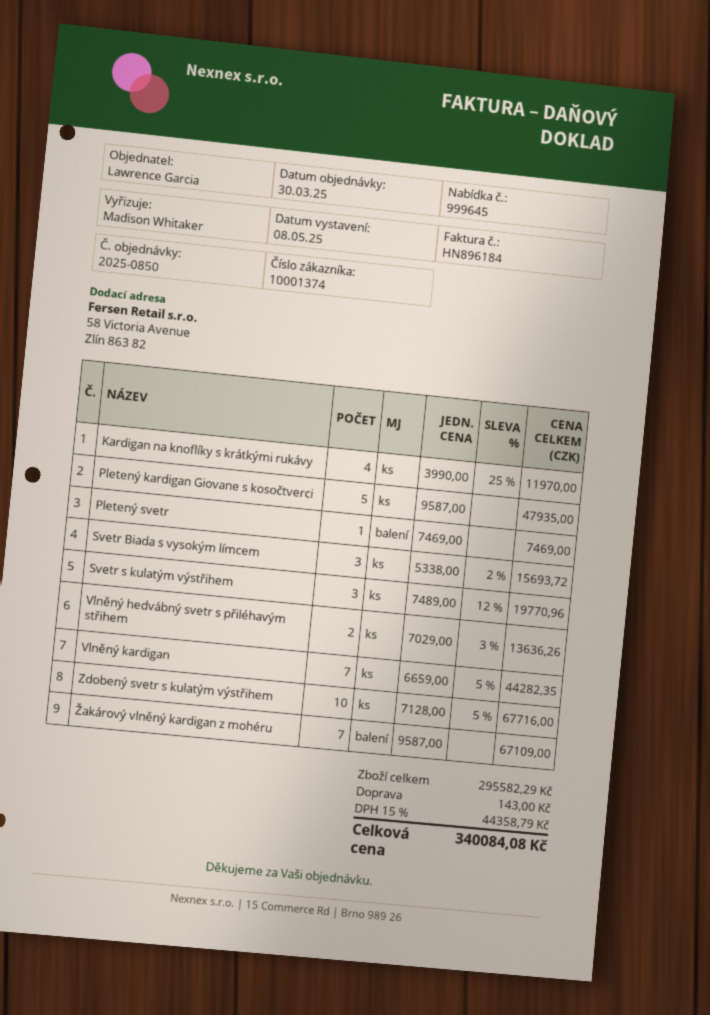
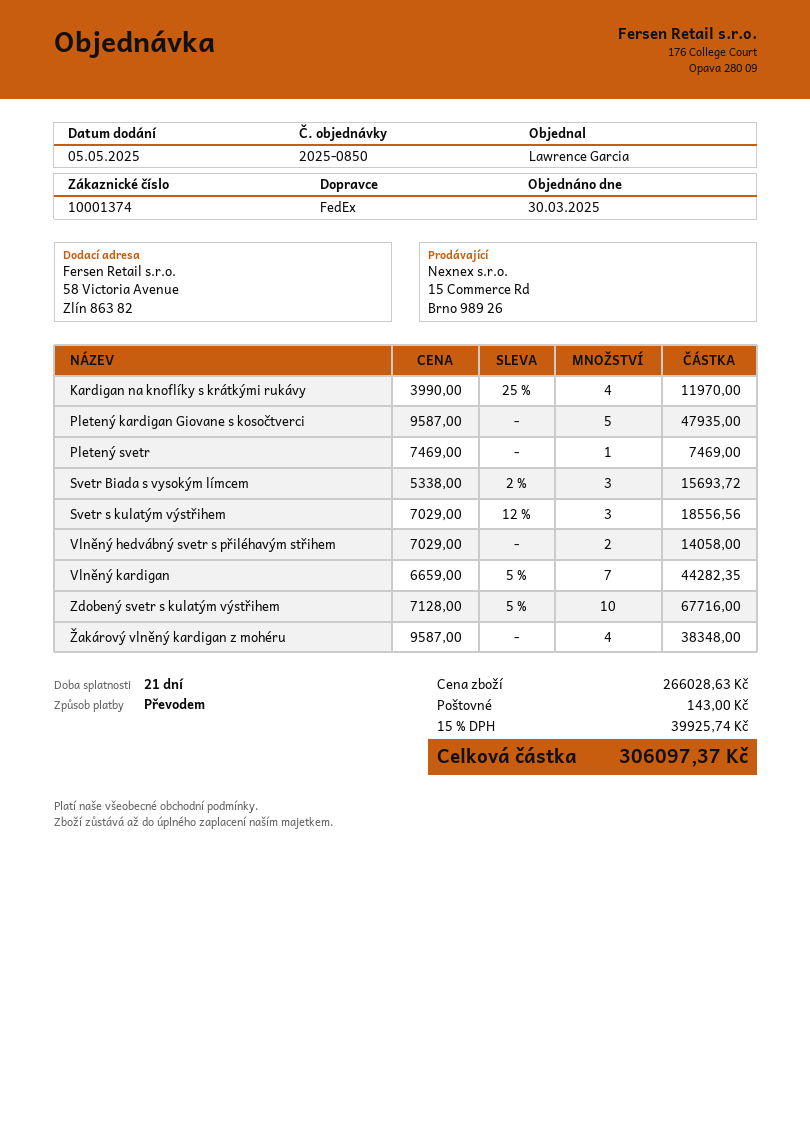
Svetr s kulatým výstřihem: 3 x 7489.00 - 12% = 19770.96 -> 3 x 7029.00 - 12% = 18556.56
Vlněný hedvábný svetr s přiléhavým střihem: 2 x 7029.00 - 3% = 13636.26 -> 2 x 7029.00 = 14058.00
Žakárový vlněný kardigan z mohéru: 7 x 9587.00 = 67109.00 -> 4 x 9587.00 = 38348.00
subtotal: 295582.29 -> 266028.63
tax: 15% = 44358.79 -> 15% = 39925.74
total: 340084.08 -> 306097.37

